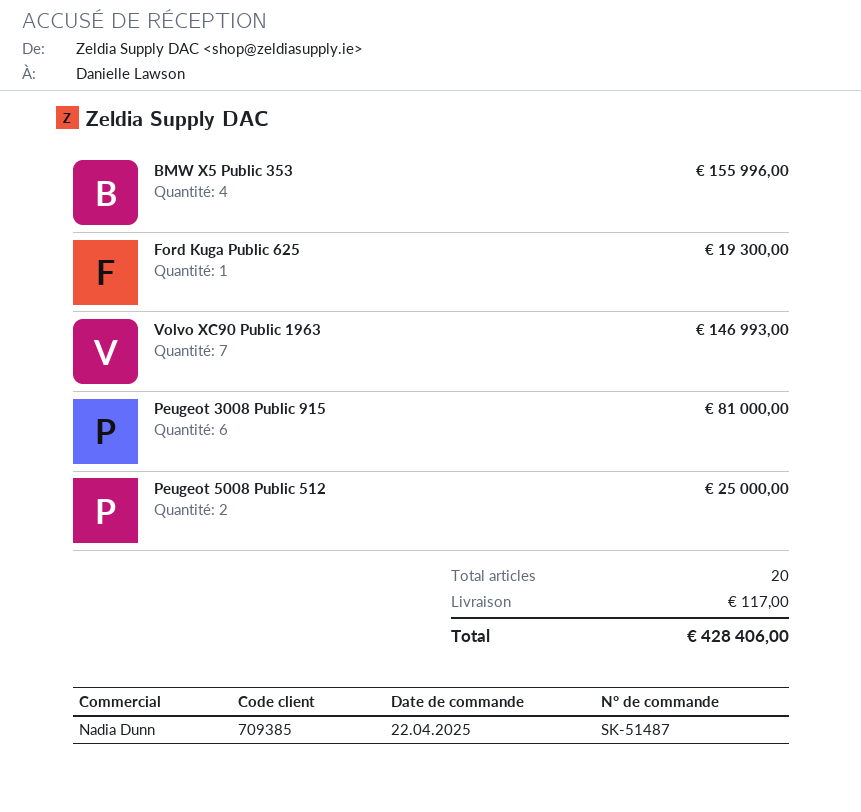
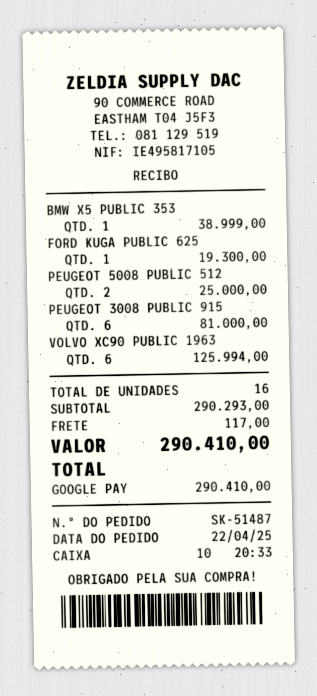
BMW X5 Public 353: 4 for 155996.00 -> 1 for 38999.00
Volvo XC90 Public 1963: 7 for 146993.00 -> 6 for 125994.00
total quantity: 20 -> 16
total: 428406.00 -> 290410.00

